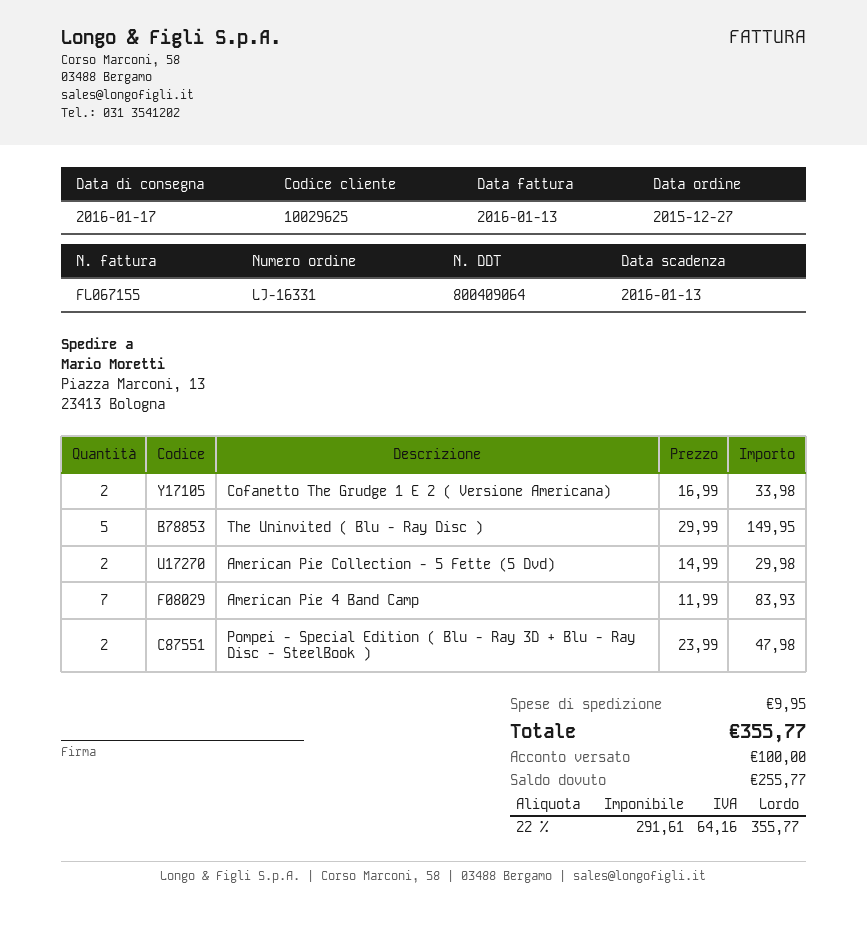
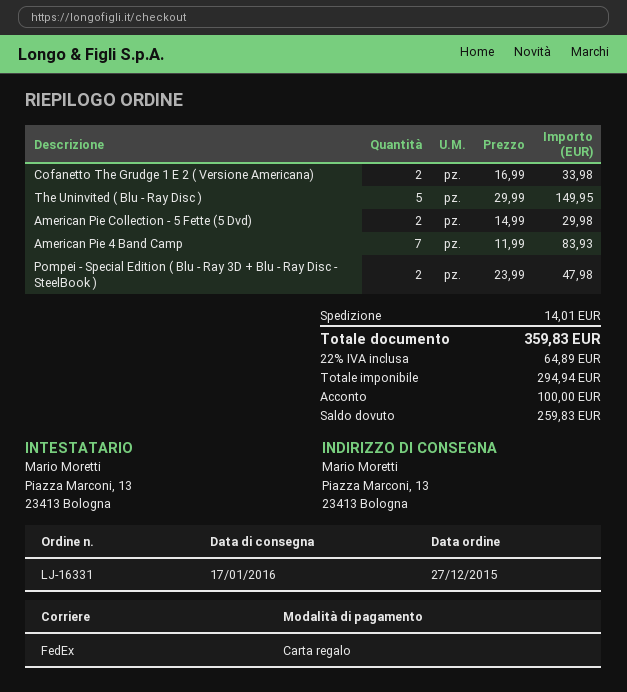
shipping: 9.95 -> 14.01
net: 291.61 -> 294.94
tax: 22% = 64.16 -> 22% = 64.89
total: 355.77 -> 359.83
balance: 255.77 -> 259.83

